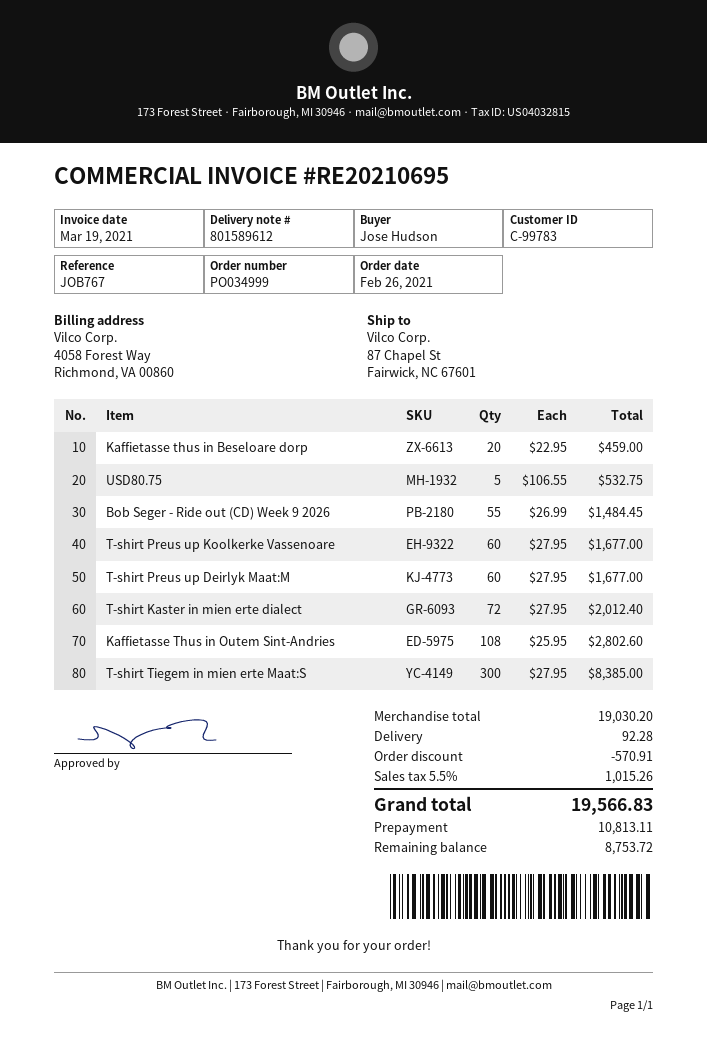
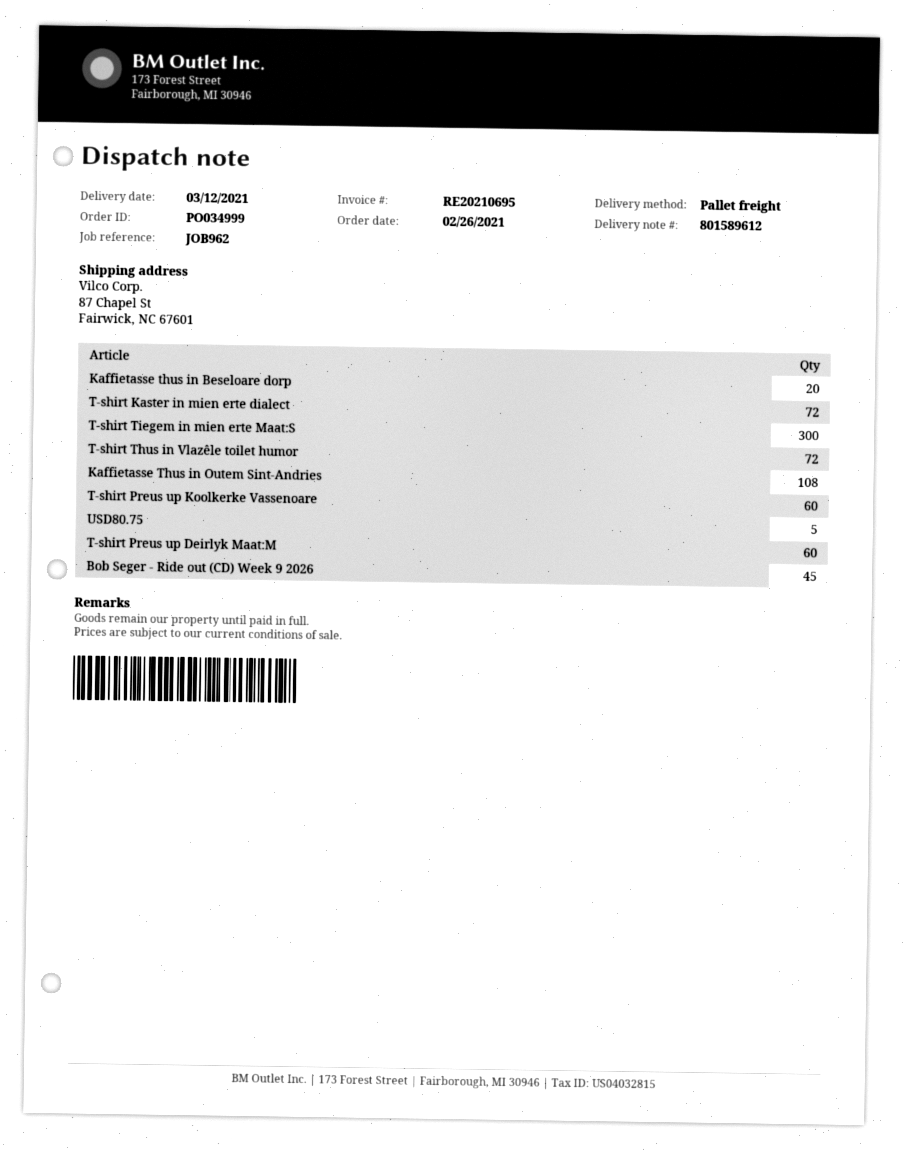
reference: JOB767 -> JOB962
Bob Seger - Ride out (CD) Week 9 2026: 55 -> 45
T-shirt Thus in Vlazêle toilet humor: none -> 72

